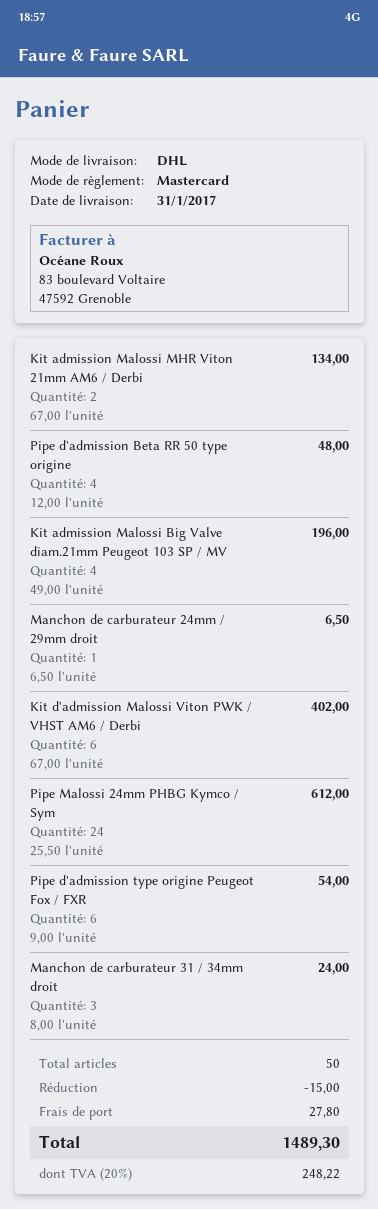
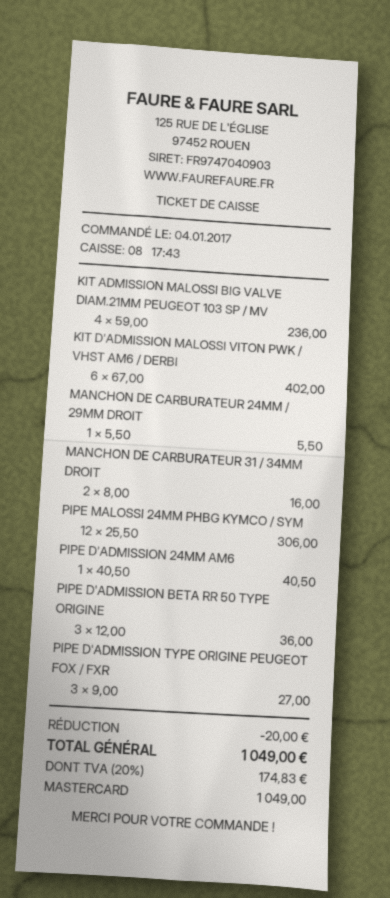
Kit admission Malossi MHR Viton 21mm AM6 / Derbi: 2 x 67.00 = 134.00 -> none
Pipe d'admission Beta RR 50 type origine: 4 x 12.00 = 48.00 -> 3 x 12.00 = 36.00
Kit admission Malossi Big Valve diam.21mm Peugeot 103 SP / MV: 4 x 49.00 = 196.00 -> 4 x 59.00 = 236.00
Manchon de carburateur 24mm / 29mm droit: 1 x 6.50 = 6.50 -> 1 x 5.50 = 5.50
Pipe Malossi 24mm PHBG Kymco / Sym: 24 x 25.50 = 612.00 -> 12 x 25.50 = 306.00
Pipe d'admission type origine Peugeot Fox / FXR: 6 x 9.00 = 54.00 -> 3 x 9.00 = 27.00
Manchon de carburateur 31 / 34mm droit: 3 x 8.00 = 24.00 -> 2 x 8.00 = 16.00
PIPE D'ADMISSION 24MM AM6: none -> 1 x 40.50 = 40.50
discount: 15.00 -> 20.00
shipping: 27.80 -> none
tax: 20% = 248.22 -> 20% = 174.83
total: 1489.30 -> 1049.00

